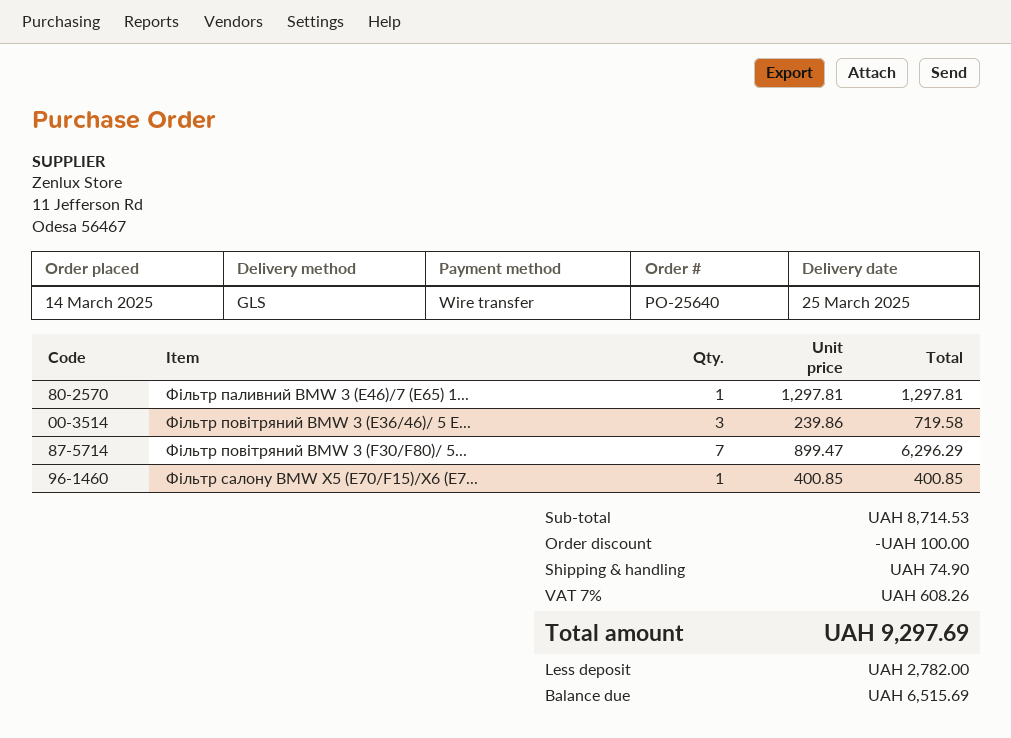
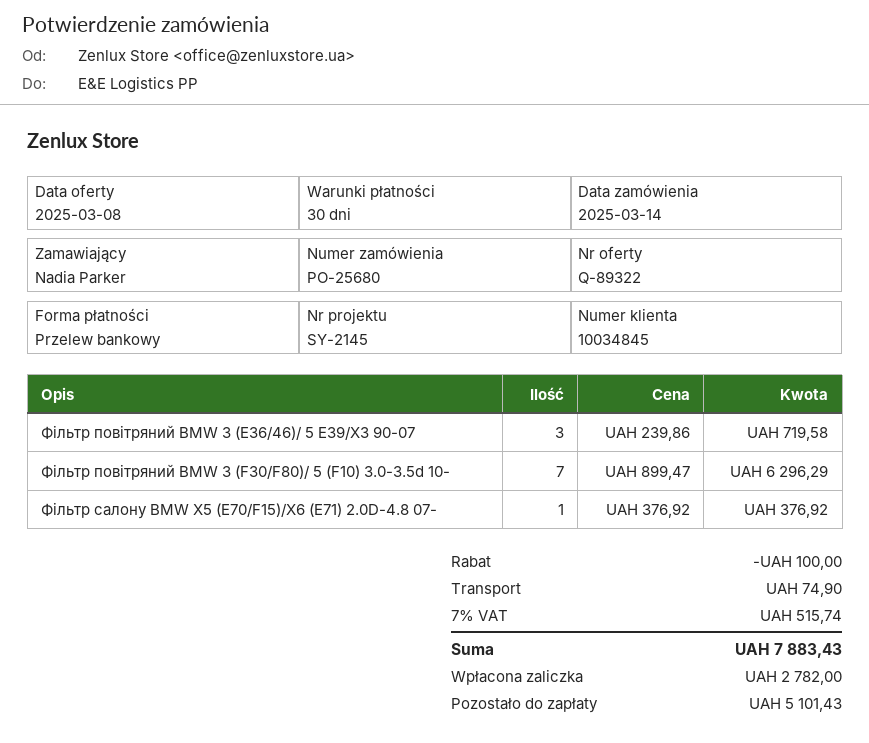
order number: PO-25640 -> PO-25680
Фільтр паливний BMW 3 (E46)/7 (E65) 1...: 1 x 1297.81 = 1297.81 -> none
Фільтр салону BMW X5 (E70/F15)/X6 (E7...: 1 x 400.85 = 400.85 -> 1 x 376.92 = 376.92
tax: 7% = 608.26 -> 7% = 515.74
total: 9297.69 -> 7883.43
balance: 6515.69 -> 5101.43

